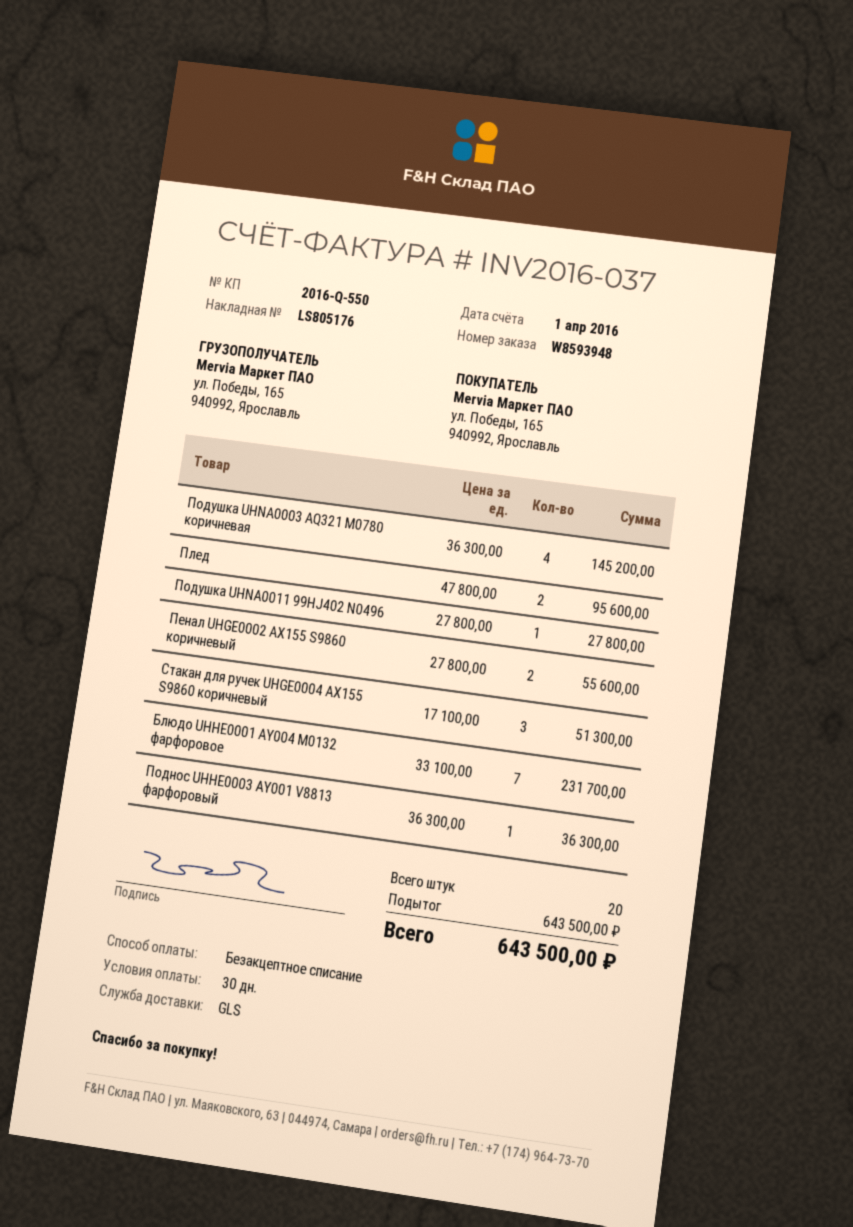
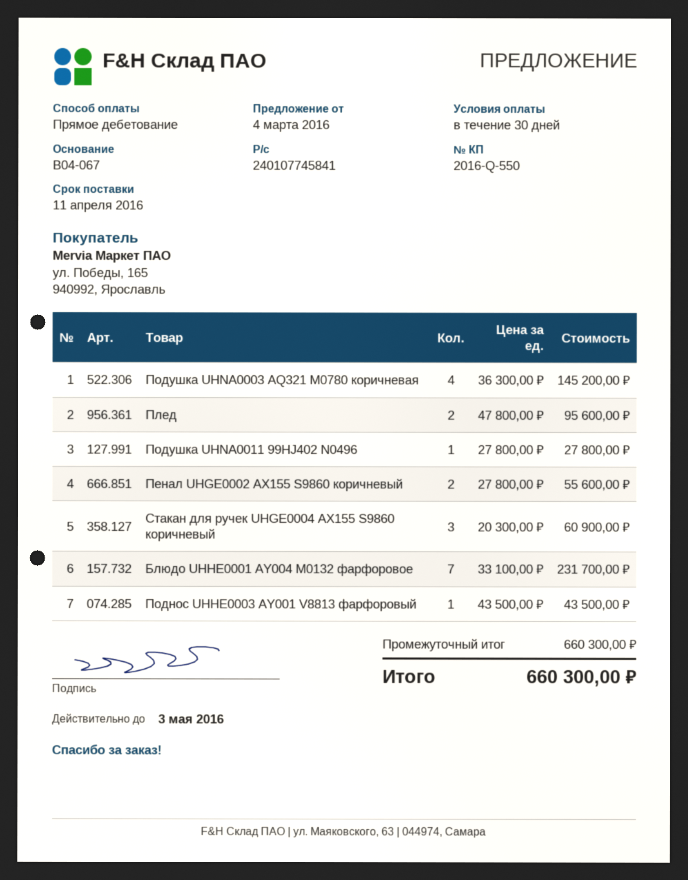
Стакан для ручек UHGE0004 AX155 S9860 коричневый: 3 x 17100.00 = 51300.00 -> 3 x 20300.00 = 60900.00
Поднос UHHE0003 AY001 V8813 фарфоровый: 1 x 36300.00 = 36300.00 -> 1 x 43500.00 = 43500.00
subtotal: 643500.00 -> 660300.00
total: 643500.00 -> 660300.00

